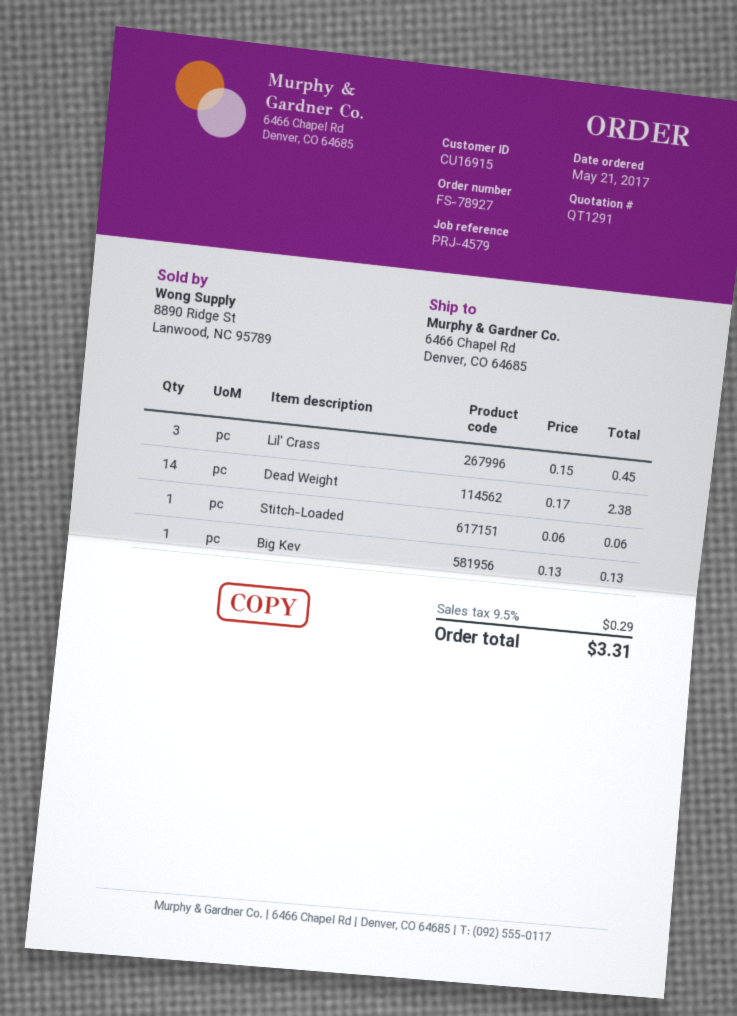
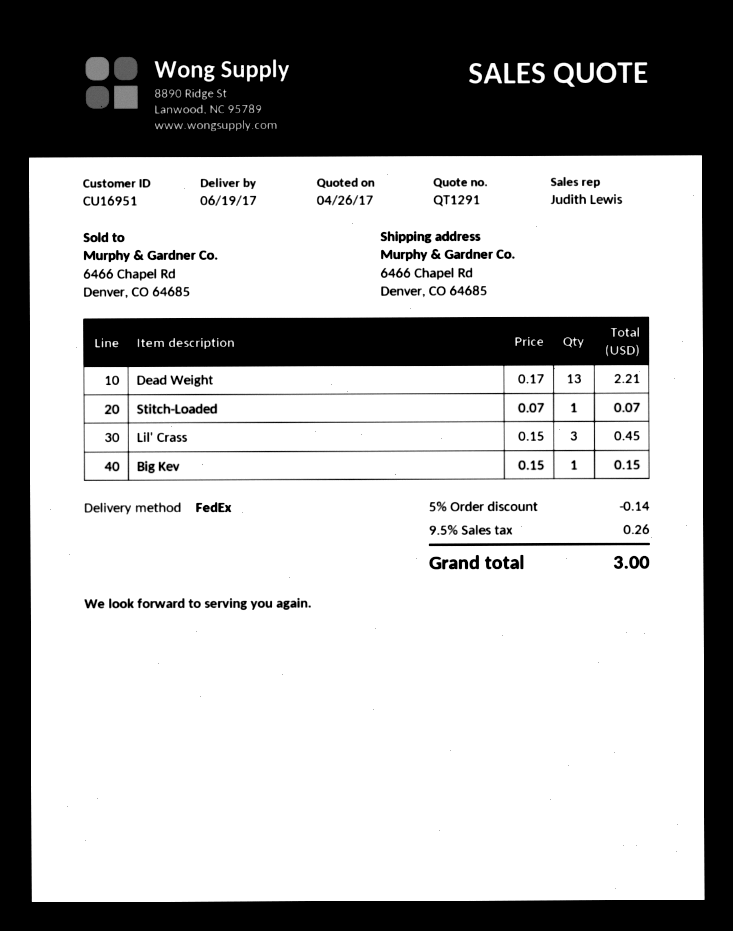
customer number: CU16915 -> CU16951
Dead Weight: 14 x 0.17 = 2.38 -> 13 x 0.17 = 2.21
Stitch-Loaded: 1 x 0.06 = 0.06 -> 1 x 0.07 = 0.07
Big Kev: 1 x 0.13 = 0.13 -> 1 x 0.15 = 0.15
discount: none -> 5% = 0.14
tax: 9.5% = 0.29 -> 9.5% = 0.26
total: 3.31 -> 3.00

